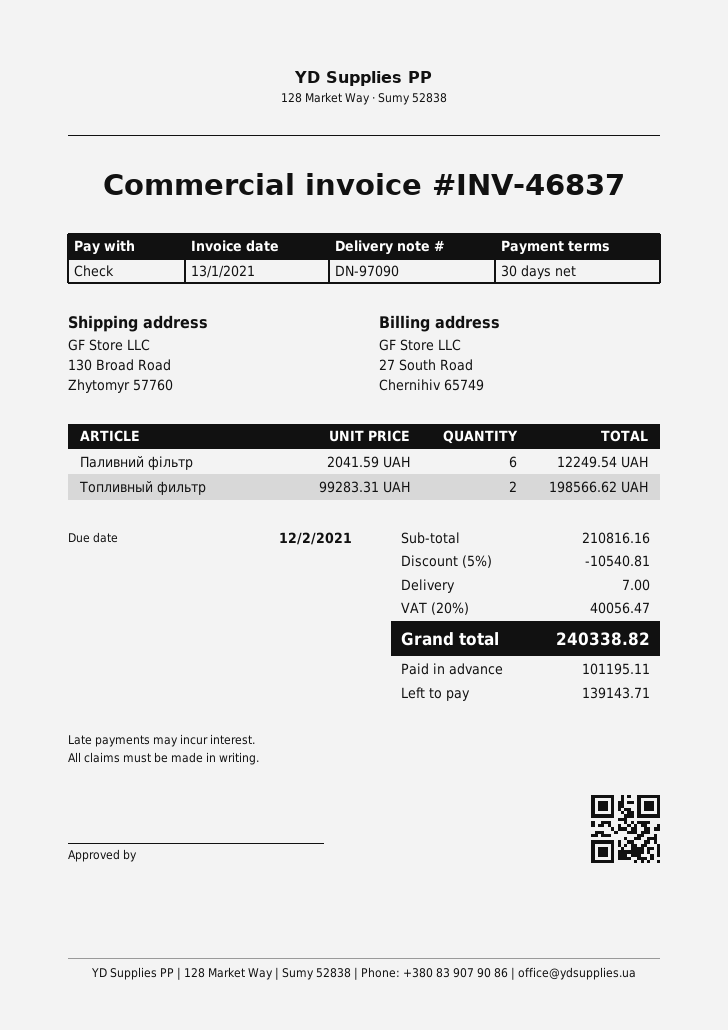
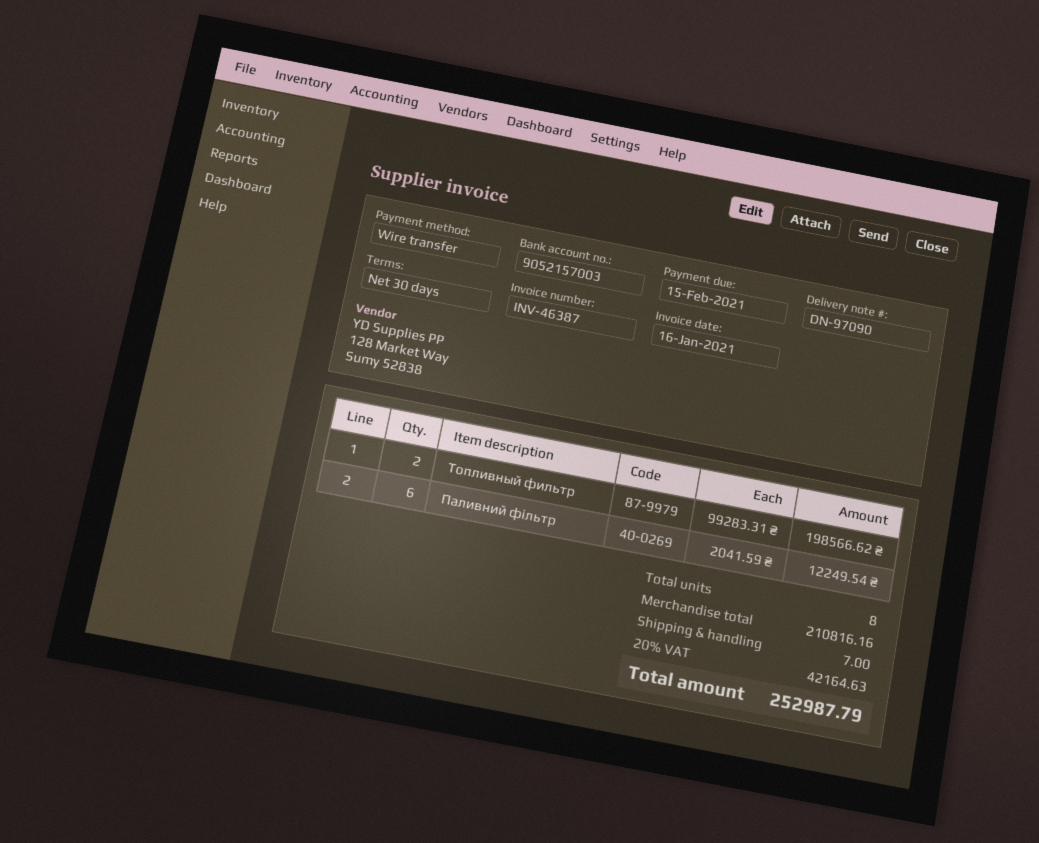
invoice number: INV-46837 -> INV-46387
invoice date: 2021-01-13 -> 2021-01-16
due date: 2021-02-12 -> 2021-02-15
payment method: cheque -> bank transfer
discount: 5% = 10540.81 -> none
tax: 20% = 40056.47 -> 20% = 42164.63
total: 240338.82 -> 252987.79

